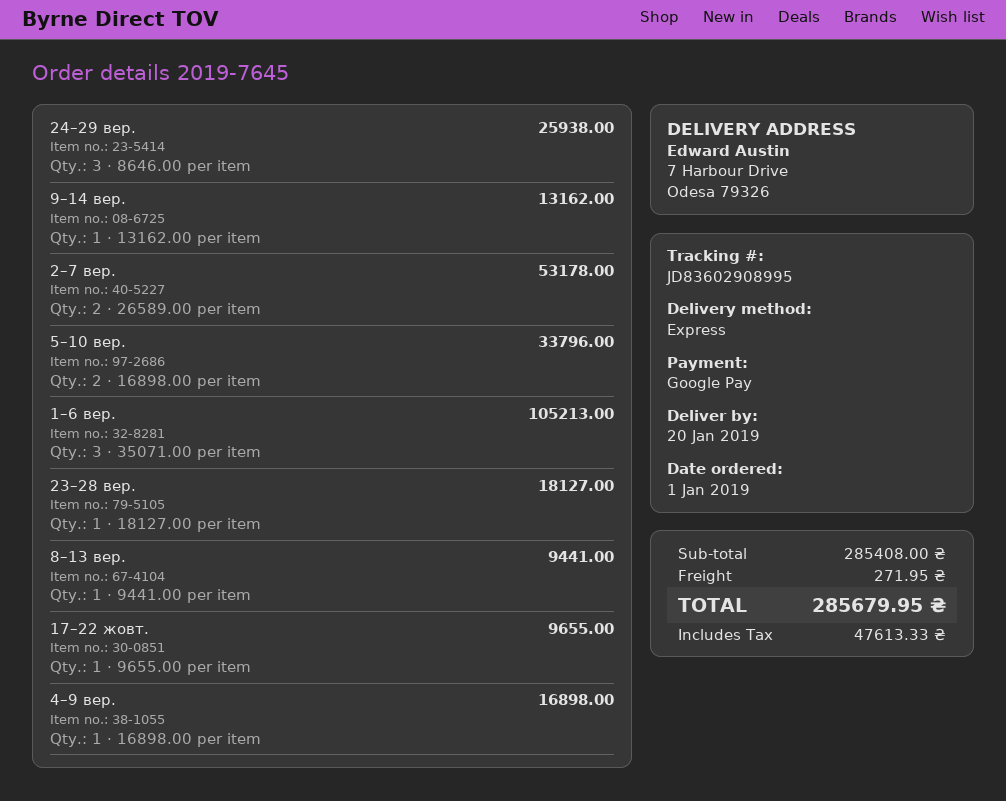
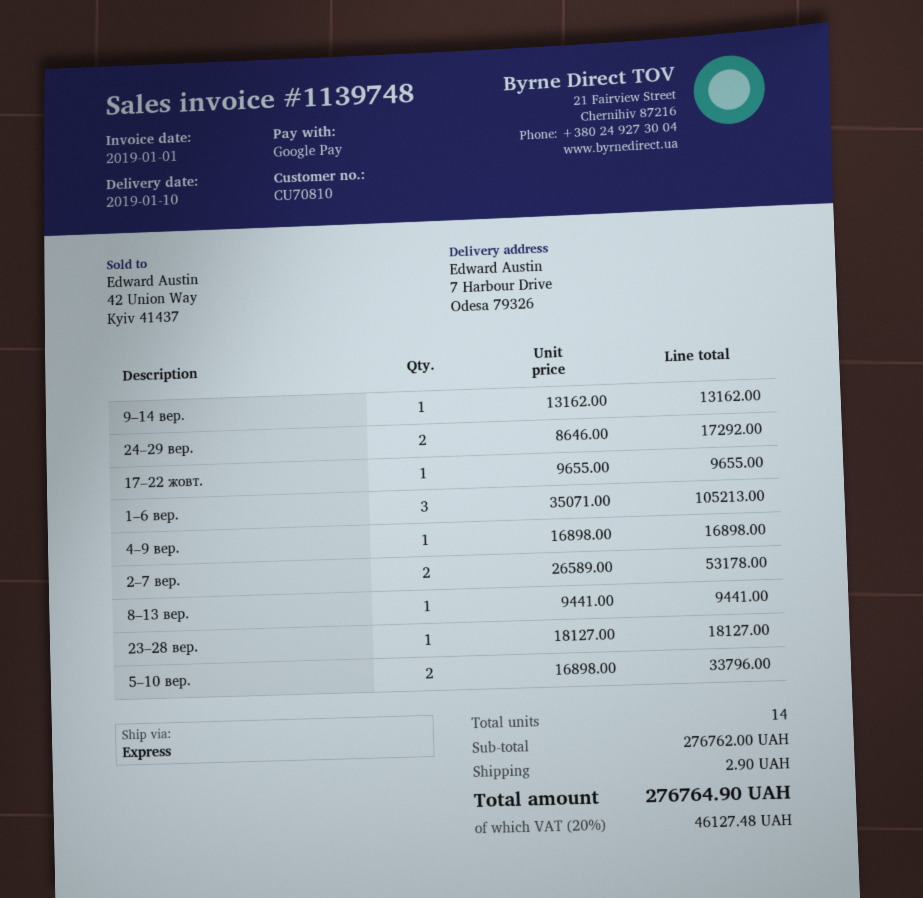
delivery date: 2019-01-20 -> 2019-01-10
24–29 вер.: 3 x 8646.00 = 25938.00 -> 2 x 8646.00 = 17292.00
subtotal: 285408.00 -> 276762.00
shipping: 271.95 -> 2.90
tax: 47613.33 -> 46127.48
total: 285679.95 -> 276764.90

